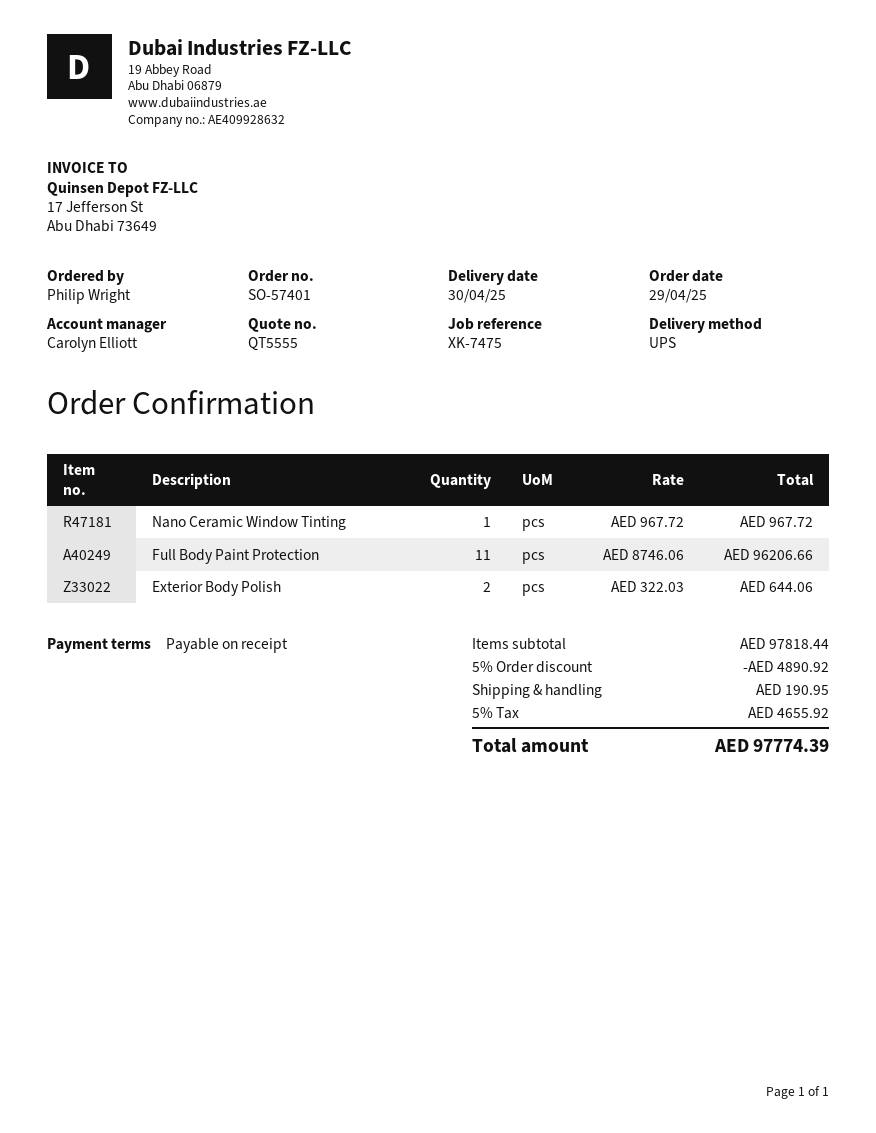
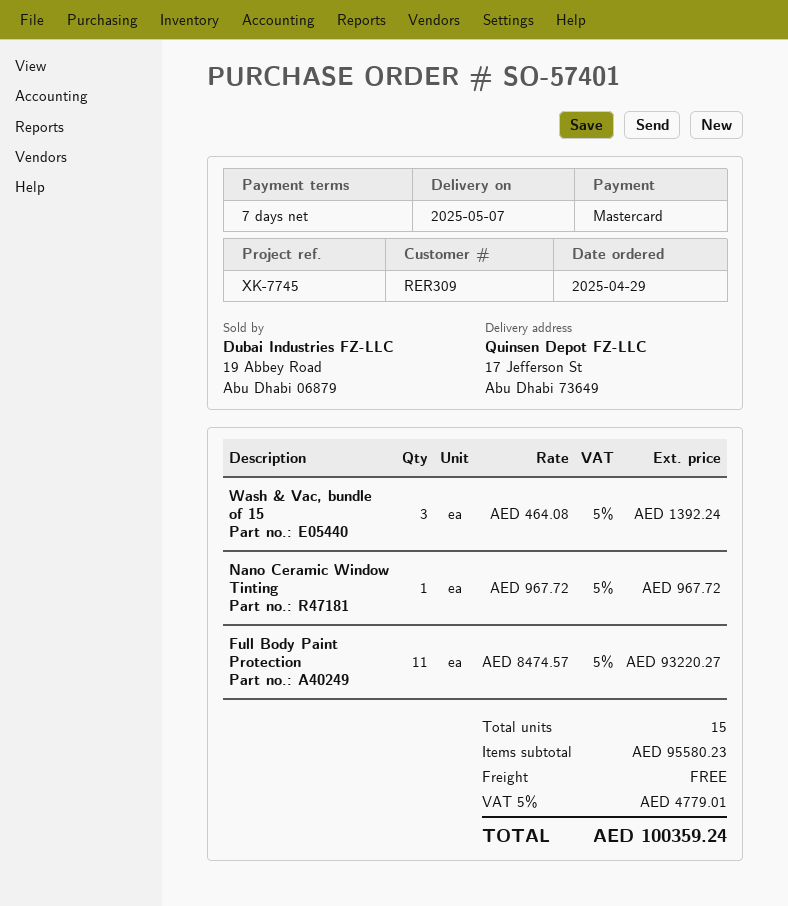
delivery date: 2025-04-30 -> 2025-05-07
payment terms: on receipt -> 7 days
reference: XK-7475 -> XK-7745
Full Body Paint Protection: 11 x 8746.06 = 96206.66 -> 11 x 8474.57 = 93220.27
Exterior Body Polish: 2 x 322.03 = 644.06 -> none
Wash & Vac, bundle of 15: none -> 3 x 464.08 = 1392.24
subtotal: 97818.44 -> 95580.23
discount: 5% = 4890.92 -> none
shipping: 190.95 -> 0.00
tax: 5% = 4655.92 -> 5% = 4779.01
total: 97774.39 -> 100359.24

